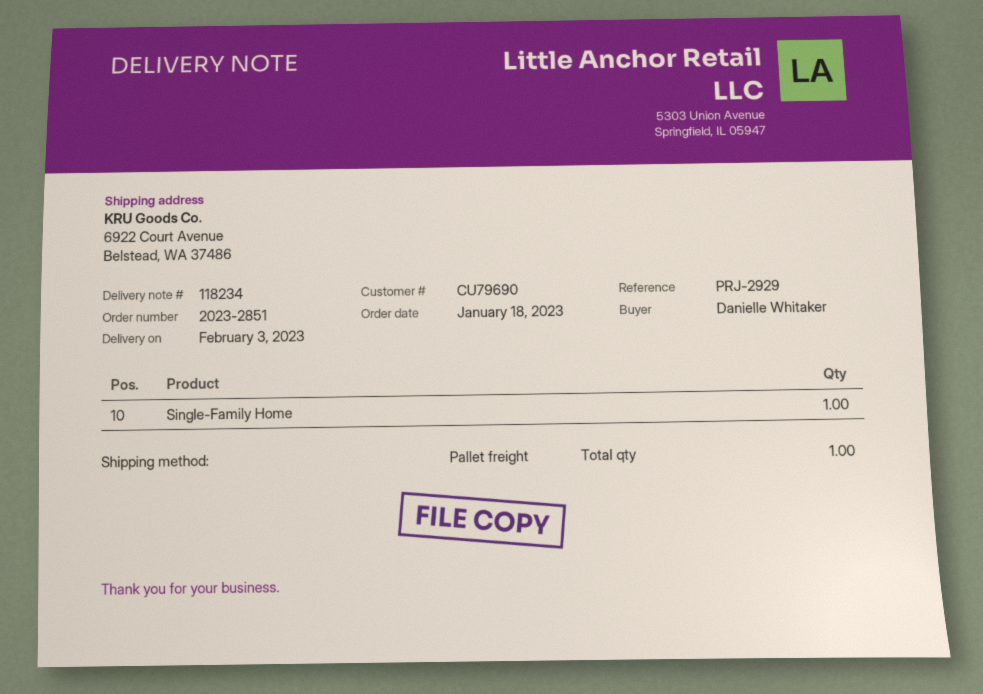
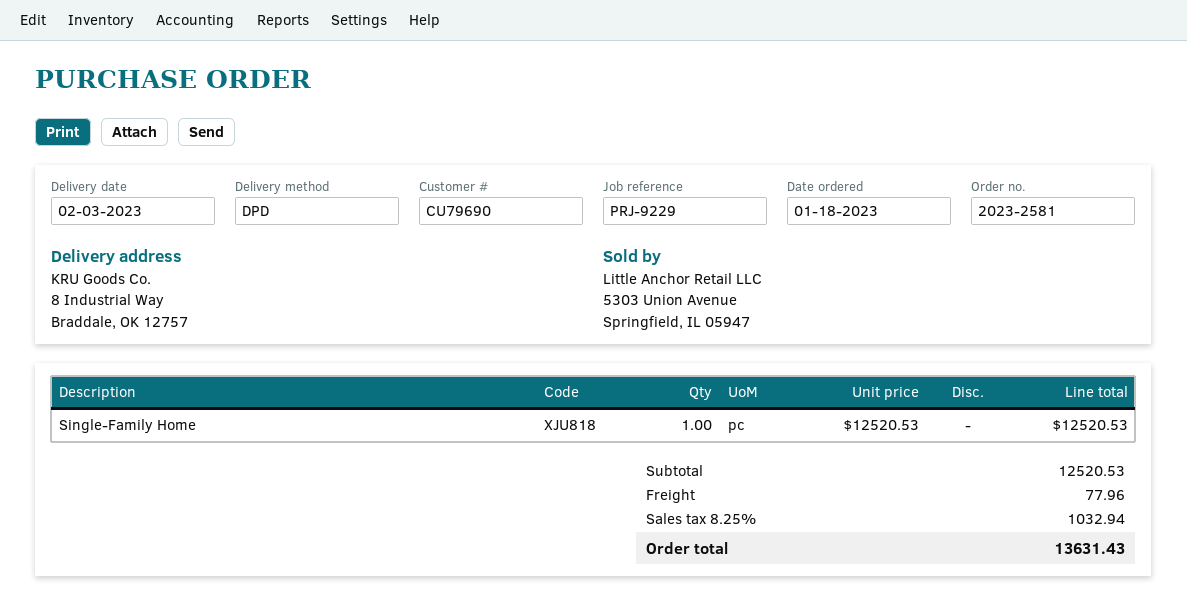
order number: 2023-2851 -> 2023-2581
reference: PRJ-2929 -> PRJ-9229
shipping method: pallet freight -> DPD
ship to: 6922 Court Avenue, Belstead, WA 37486 -> 8 Industrial Way, Braddale, OK 12757

